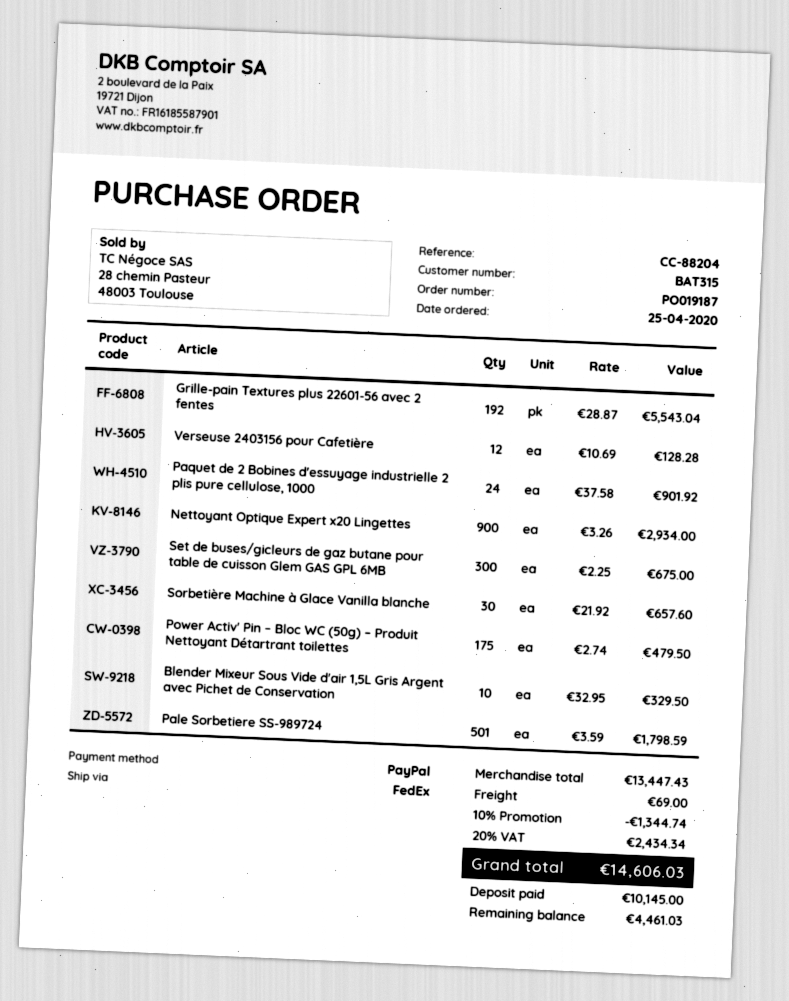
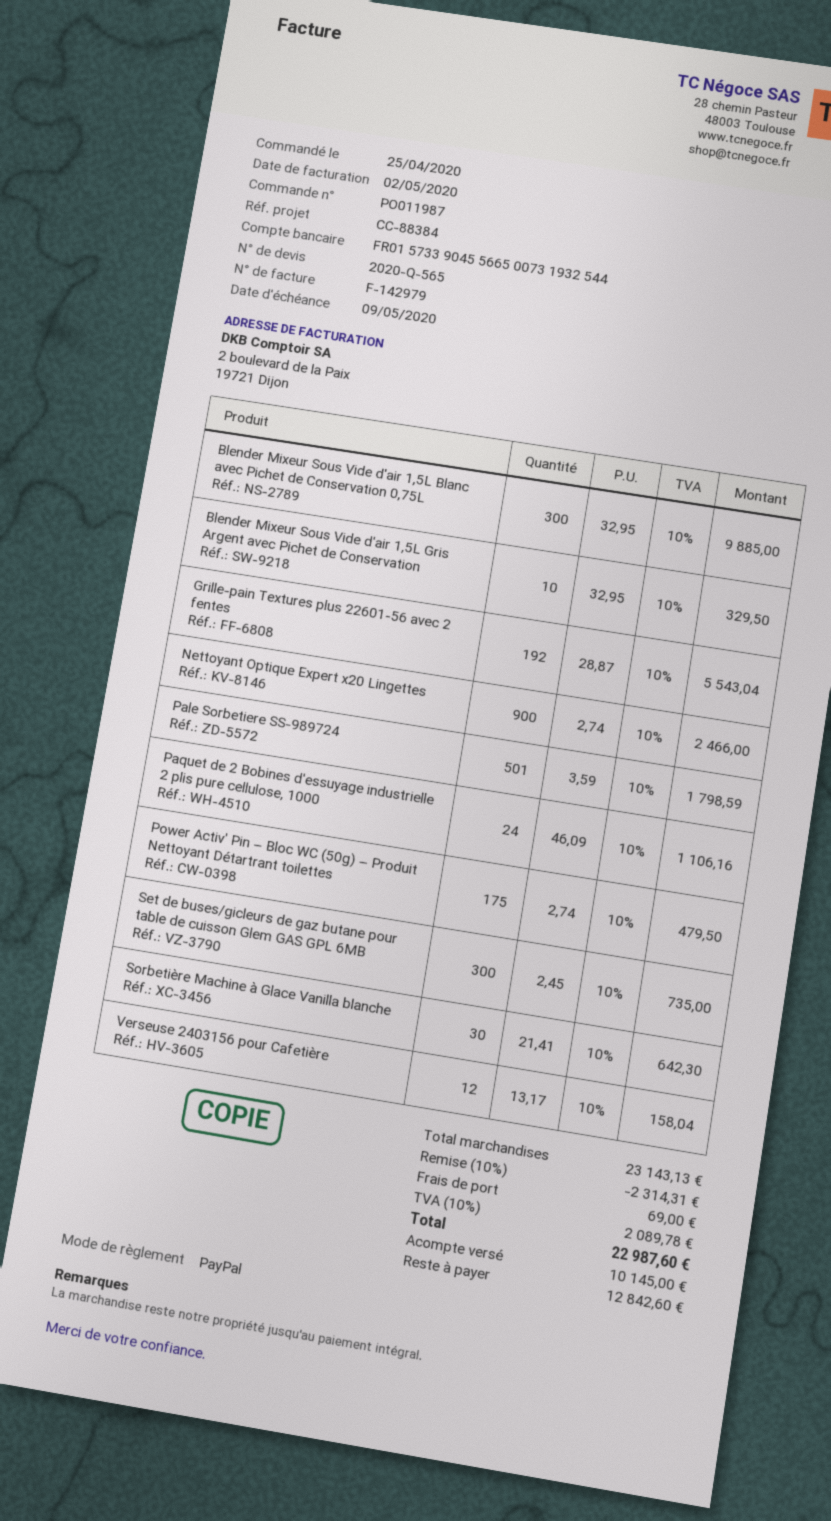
order number: PO019187 -> PO011987
reference: CC-88204 -> CC-88384
Verseuse 2403156 pour Cafetière: 12 x 10.69 = 128.28 -> 12 x 13.17 = 158.04
Paquet de 2 Bobines d'essuyage industrielle 2 plis pure cellulose, 1000: 24 x 37.58 = 901.92 -> 24 x 46.09 = 1106.16
Nettoyant Optique Expert x20 Lingettes: 900 x 3.26 = 2934.00 -> 900 x 2.74 = 2466.00
Set de buses/gicleurs de gaz butane pour table de cuisson Glem GAS GPL 6MB: 300 x 2.25 = 675.00 -> 300 x 2.45 = 735.00
Sorbetière Machine à Glace Vanilla blanche: 30 x 21.92 = 657.60 -> 30 x 21.41 = 642.30
Blender Mixeur Sous Vide d'air 1,5L Blanc avec Pichet de Conservation 0,75L: none -> 300 x 32.95 = 9885.00
subtotal: 13447.43 -> 23143.13
discount: 10% = 1344.74 -> 10% = 2314.31
tax: 20% = 2434.34 -> 10% = 2089.78
total: 14606.03 -> 22987.60
balance: 4461.03 -> 12842.60

